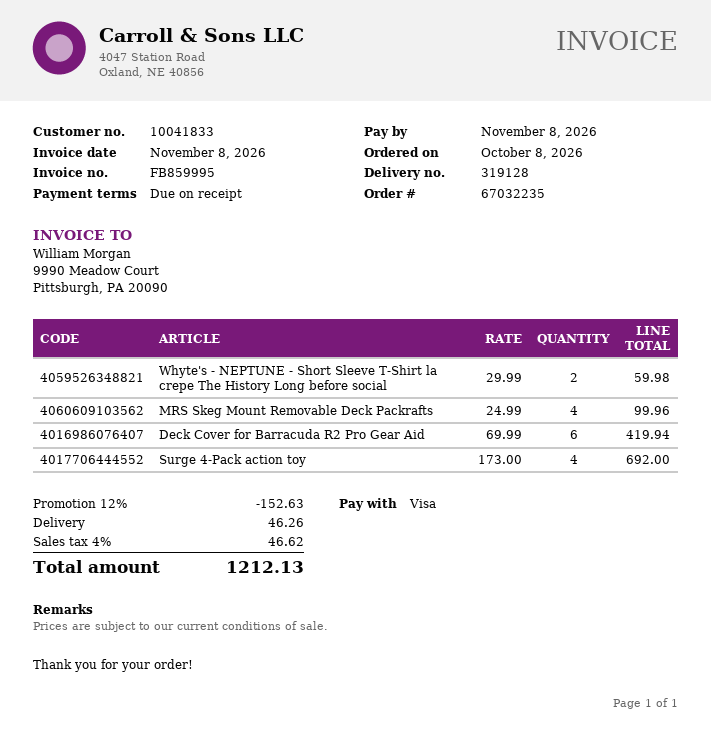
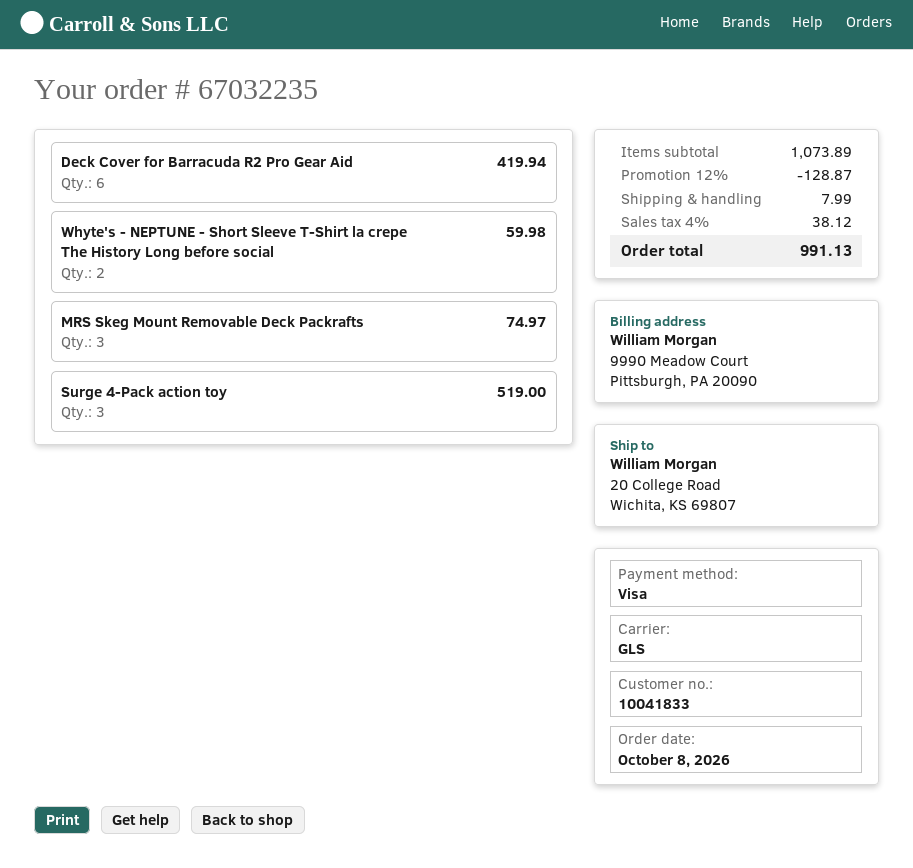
MRS Skeg Mount Removable Deck Packrafts: 4 for 99.96 -> 3 for 74.97
Surge 4-Pack action toy: 4 for 692.00 -> 3 for 519.00
discount: 12% = 152.63 -> 12% = 128.87
shipping: 46.26 -> 7.99
tax: 4% = 46.62 -> 4% = 38.12
total: 1212.13 -> 991.13

